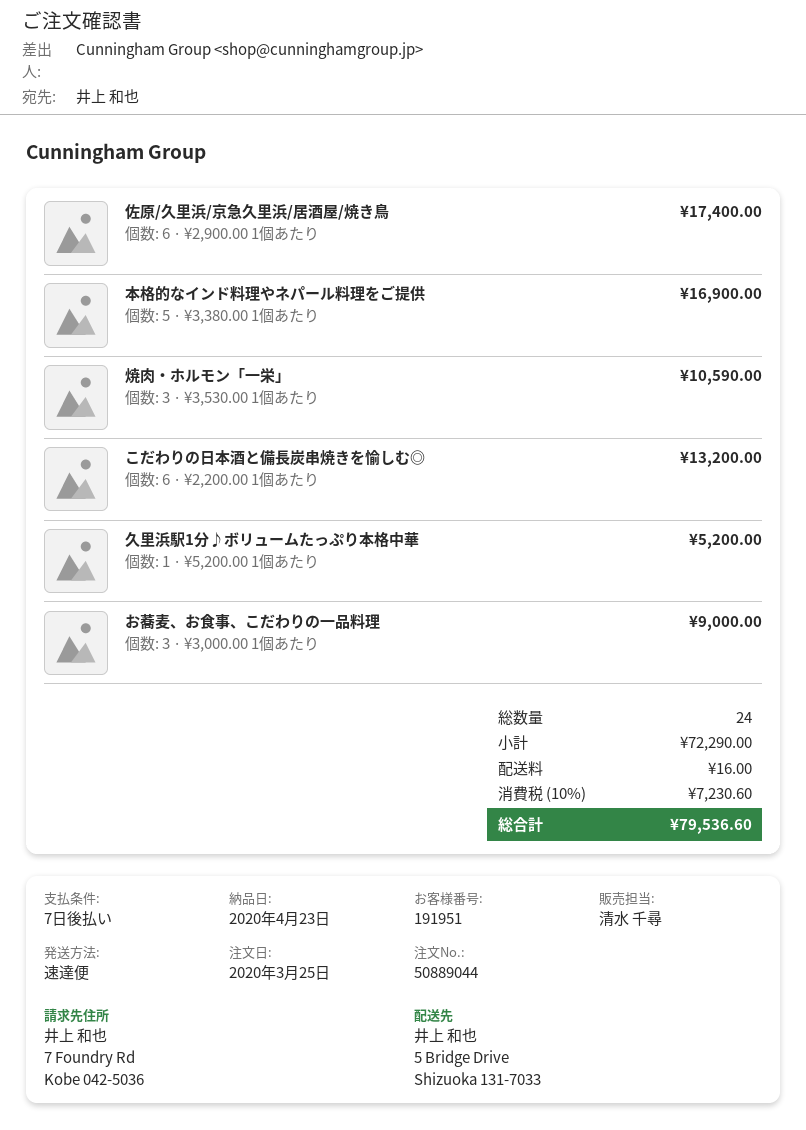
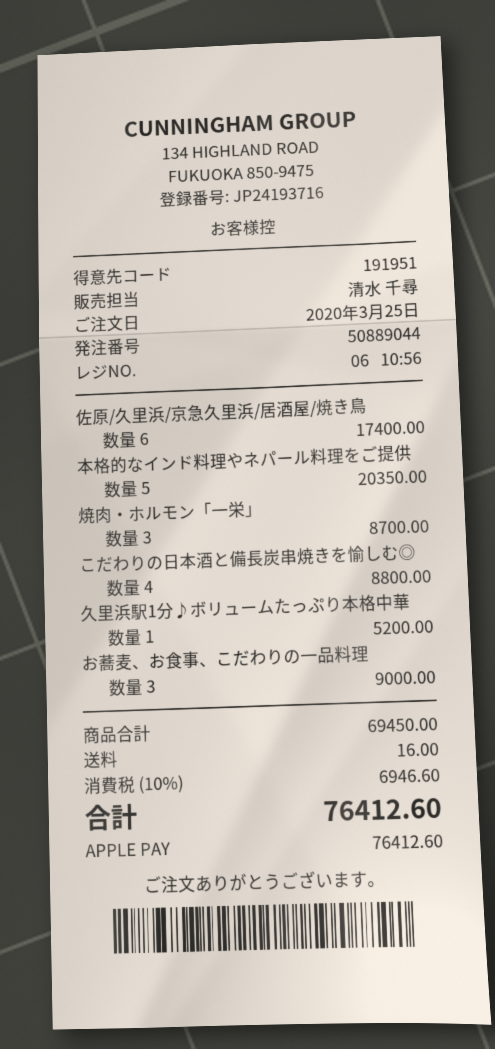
本格的なインド料理やネパール料理をご提供: 5 for 16900.00 -> 5 for 20350.00
焼肉・ホルモン「一栄」: 3 for 10590.00 -> 3 for 8700.00
こだわりの日本酒と備長炭串焼きを愉しむ◎: 6 for 13200.00 -> 4 for 8800.00
subtotal: 72290.00 -> 69450.00
tax: 10% = 7230.60 -> 10% = 6946.60
total: 79536.60 -> 76412.60

